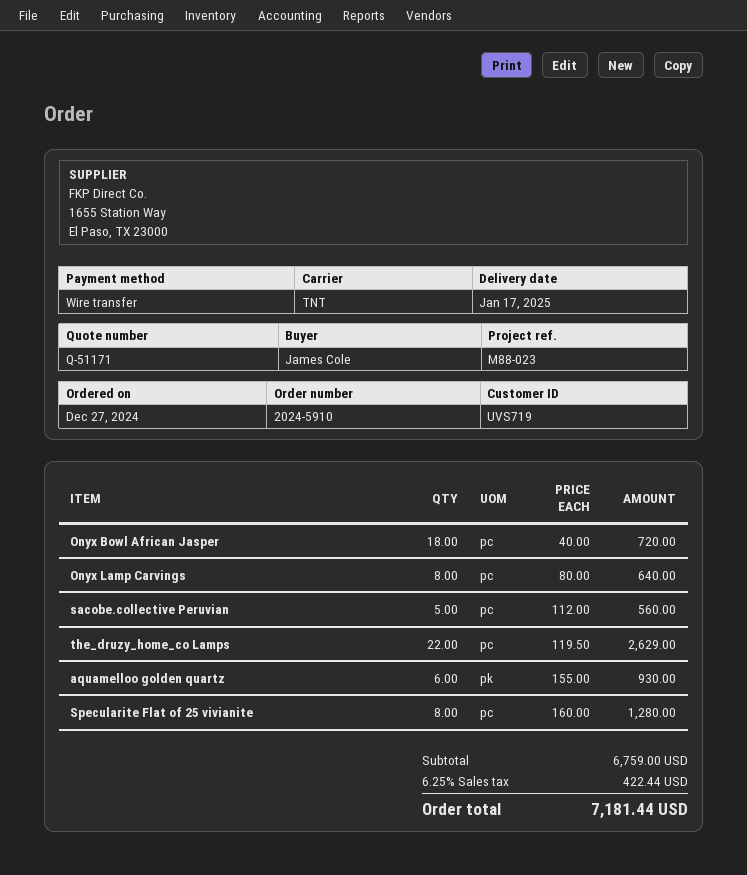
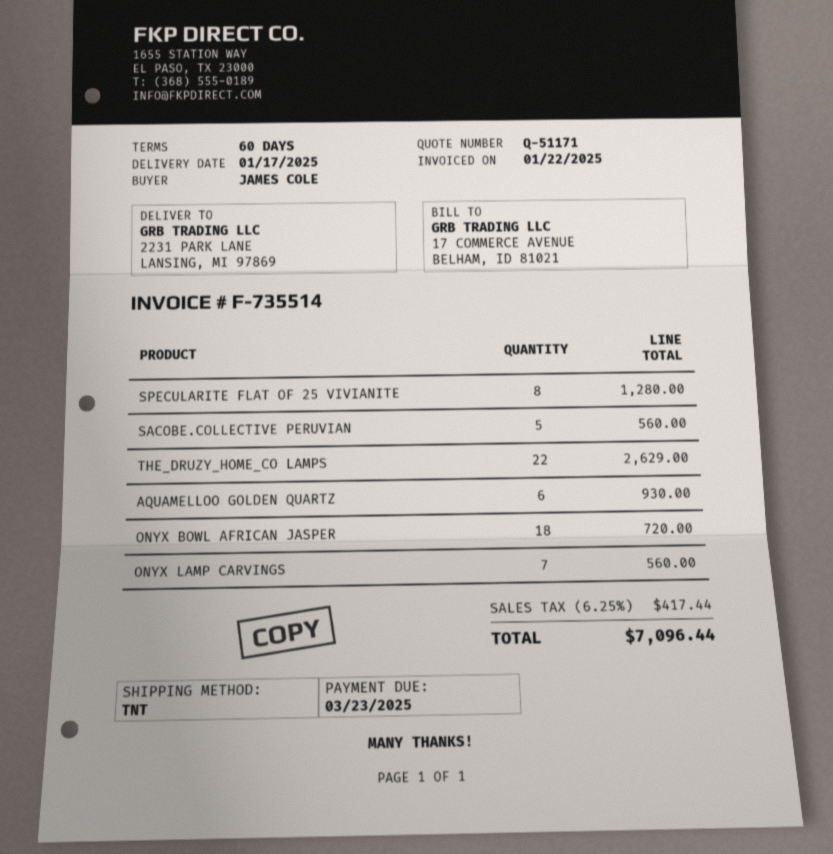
Onyx Lamp Carvings: 8 for 640.00 -> 7 for 560.00
tax: 6.25% = 422.44 -> 6.25% = 417.44
total: 7181.44 -> 7096.44

